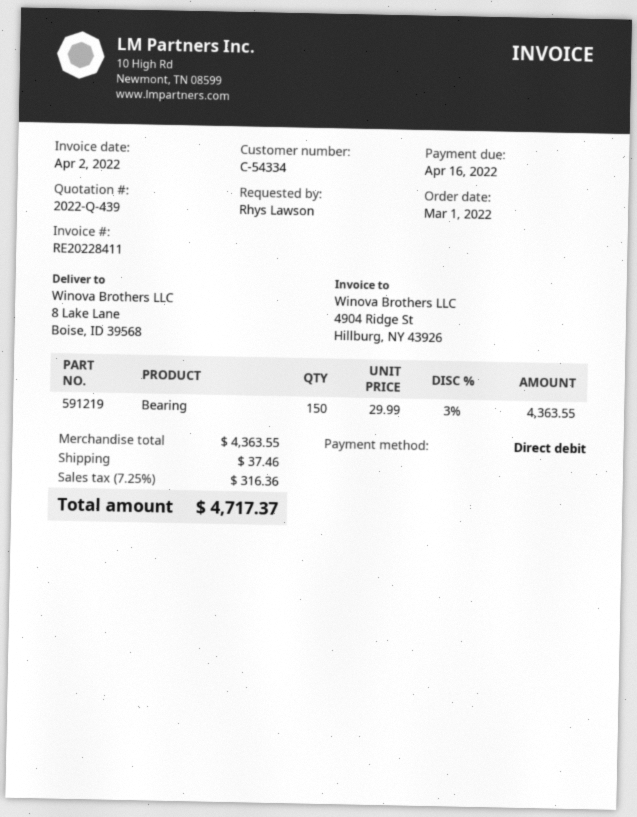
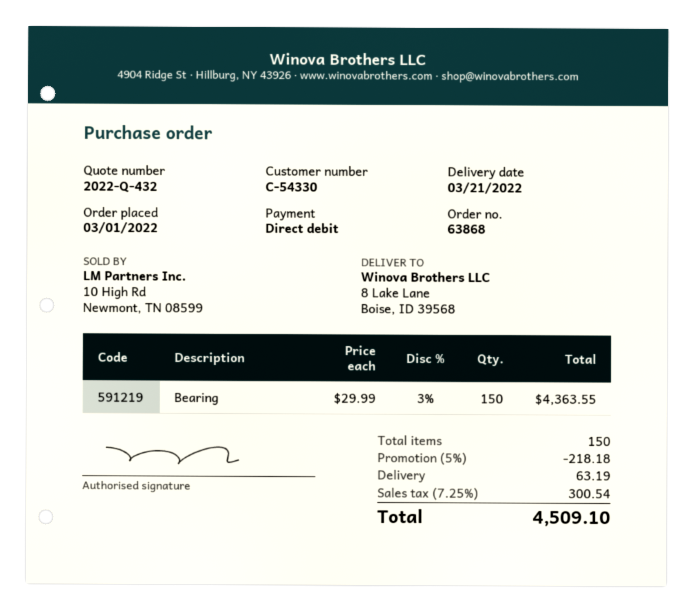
quote number: 2022-Q-439 -> 2022-Q-432
customer number: C-54334 -> C-54330
discount: none -> 5% = 218.18
shipping: 37.46 -> 63.19
tax: 7.25% = 316.36 -> 7.25% = 300.54
total: 4717.37 -> 4509.10

